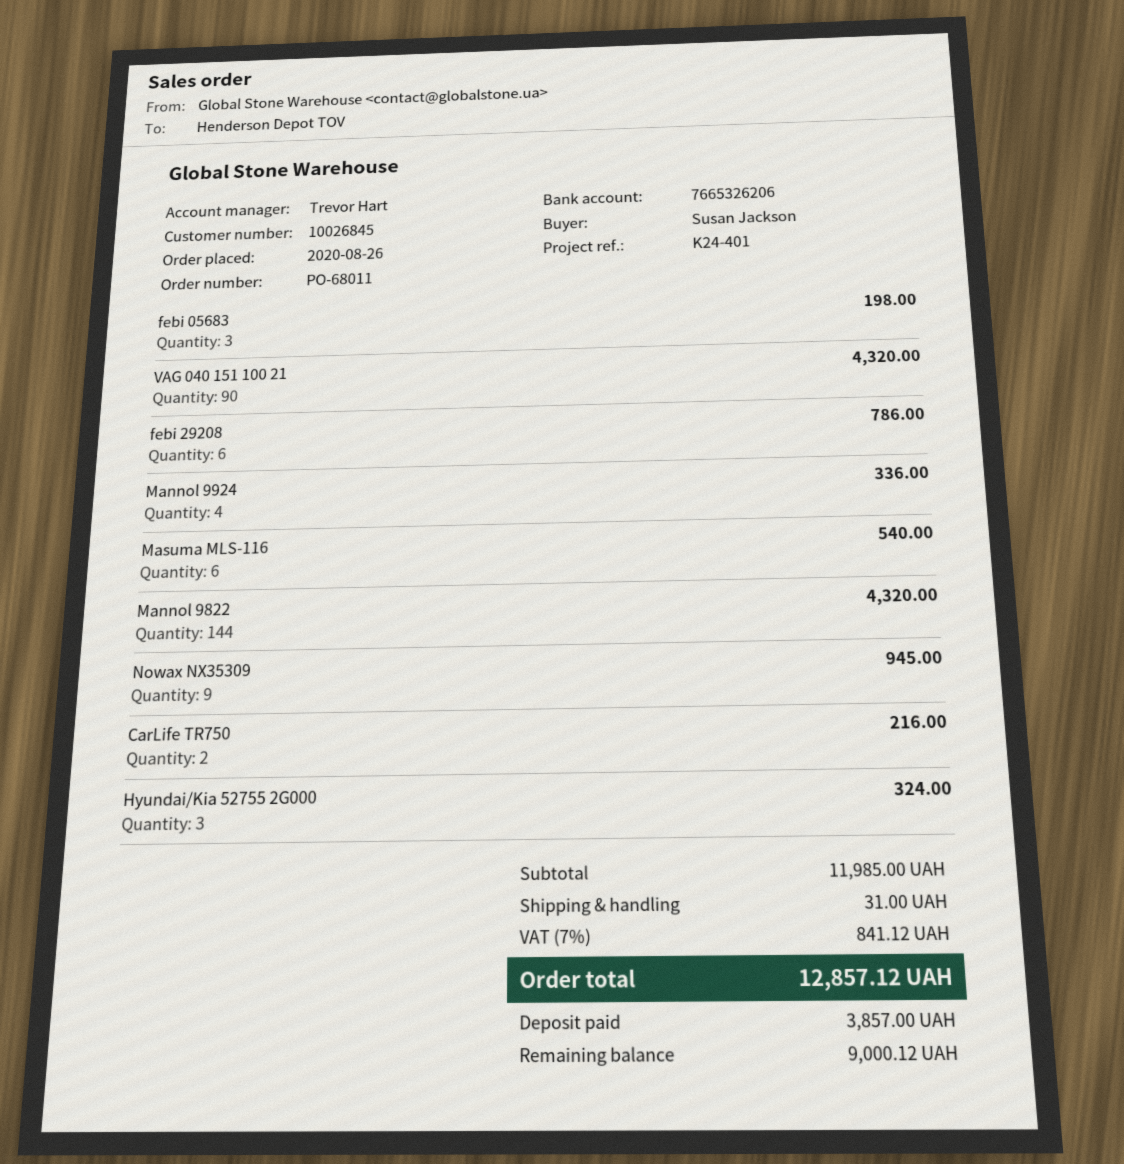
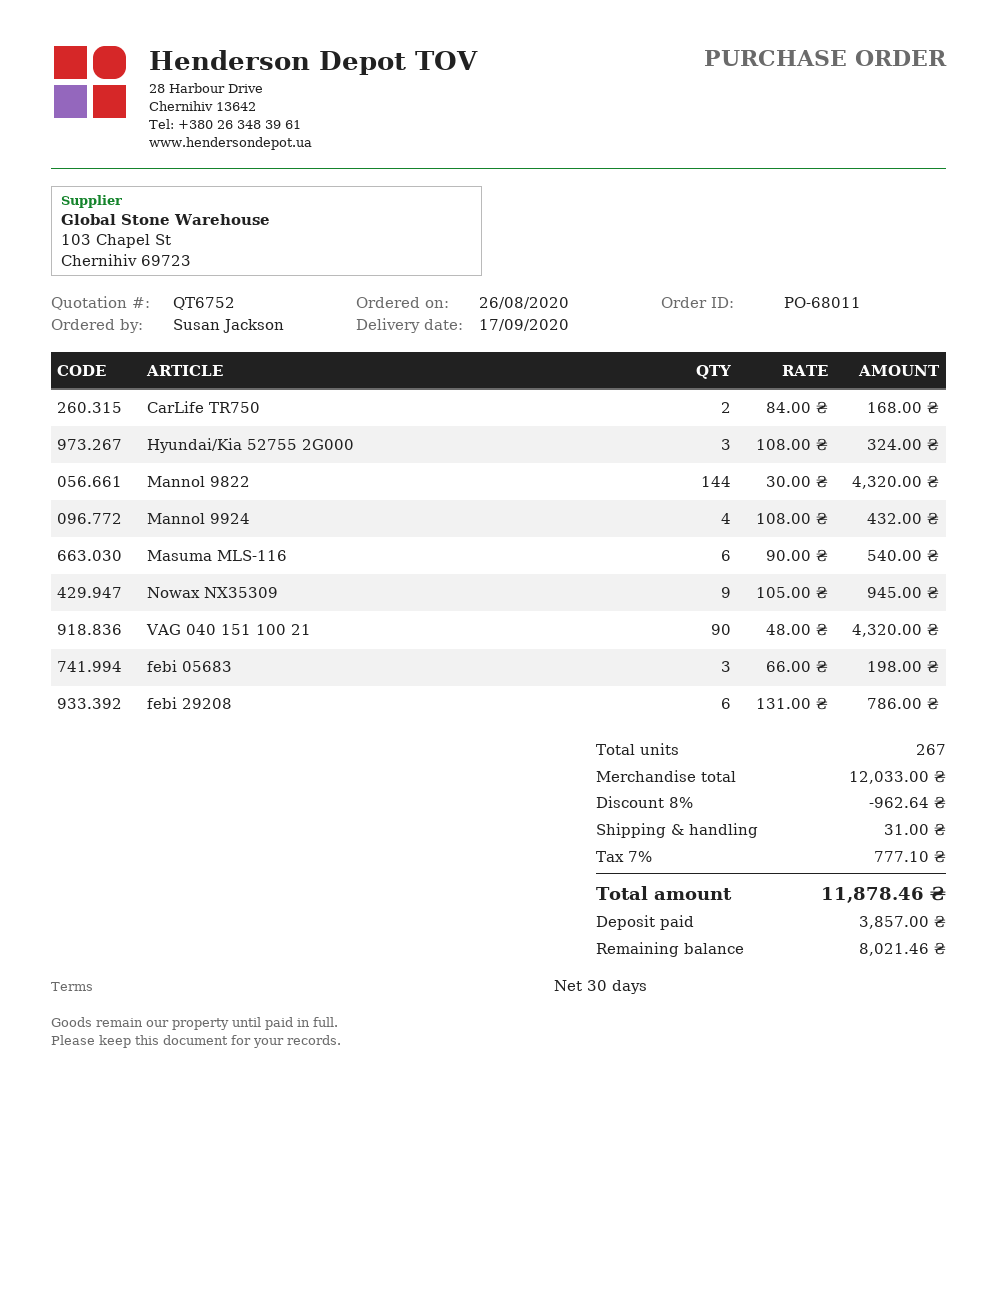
Mannol 9924: 4 for 336.00 -> 4 for 432.00
CarLife TR750: 2 for 216.00 -> 2 for 168.00
subtotal: 11985.00 -> 12033.00
discount: none -> 8% = 962.64
tax: 7% = 841.12 -> 7% = 777.10
total: 12857.12 -> 11878.46
balance: 9000.12 -> 8021.46

